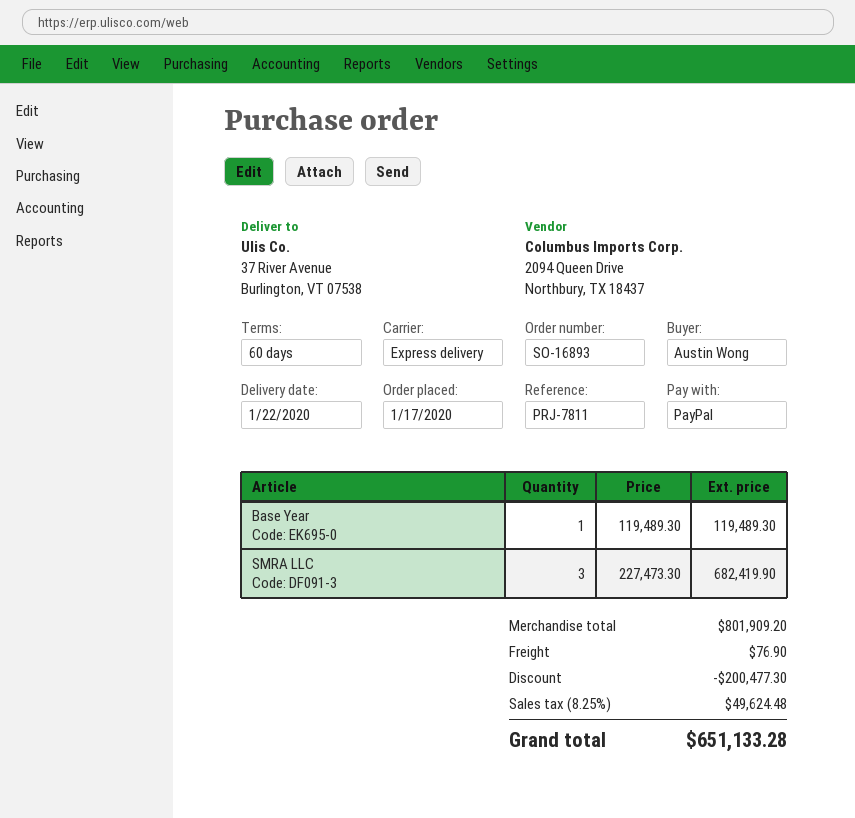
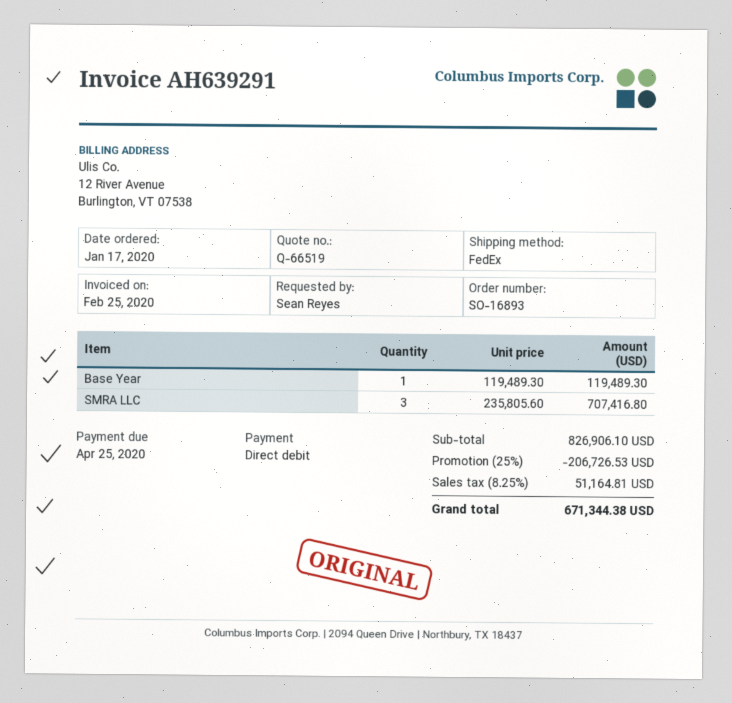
ordered by: Austin Wong -> Sean Reyes
payment method: PayPal -> direct debit
shipping method: express -> FedEx
SMRA LLC: 3 x 227473.30 = 682419.90 -> 3 x 235805.60 = 707416.80
subtotal: 801909.20 -> 826906.10
discount: 200477.30 -> 206726.53
shipping: 76.90 -> none
tax: 8.25% = 49624.48 -> 8.25% = 51164.81
total: 651133.28 -> 671344.38

